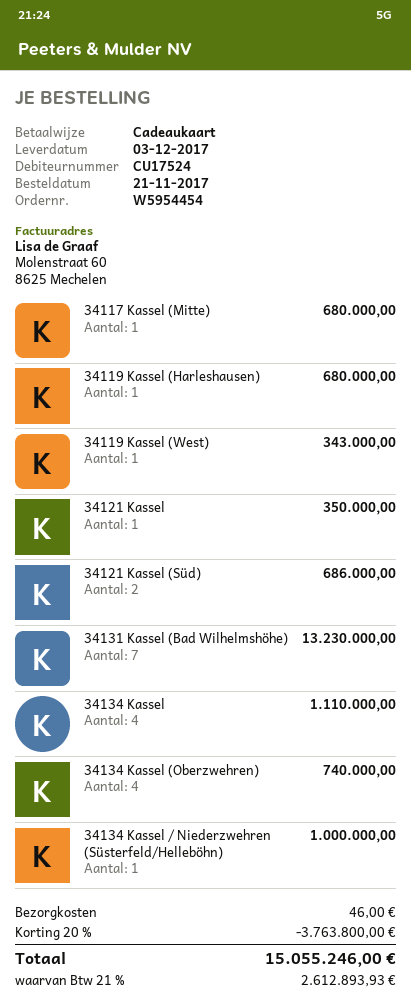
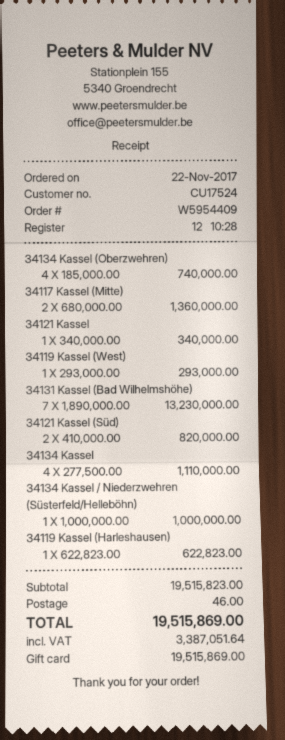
order number: W5954454 -> W5954409
order date: 2017-11-21 -> 2017-11-22
34117 Kassel (Mitte): 1 for 680000.00 -> 2 for 1360000.00
34119 Kassel (Harleshausen): 1 for 680000.00 -> 1 for 622823.00
34119 Kassel (West): 1 for 343000.00 -> 1 for 293000.00
34121 Kassel: 1 for 350000.00 -> 1 for 340000.00
34121 Kassel (Süd): 2 for 686000.00 -> 2 for 820000.00
discount: 20% = 3763800.00 -> none
tax: 2612893.93 -> 3387051.64
total: 15055246.00 -> 19515869.00

